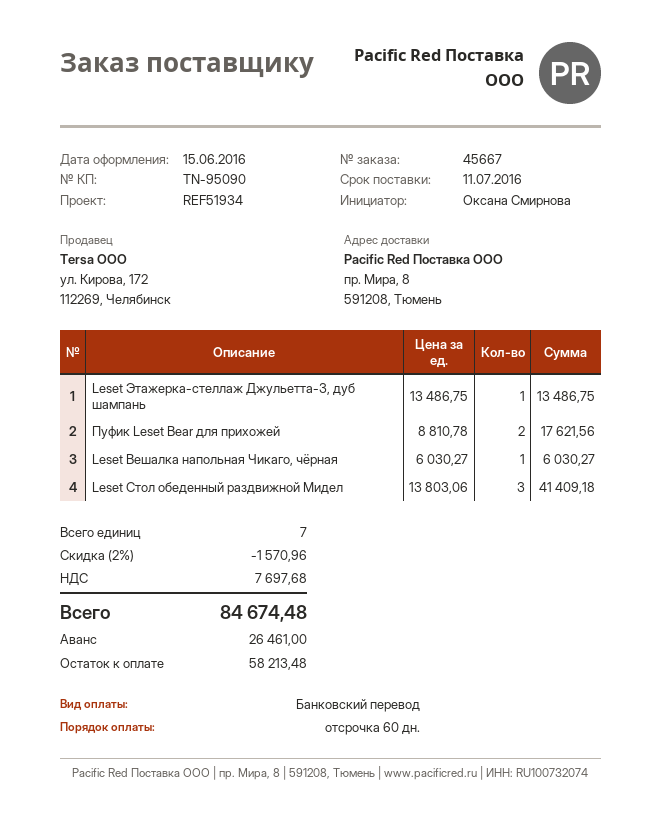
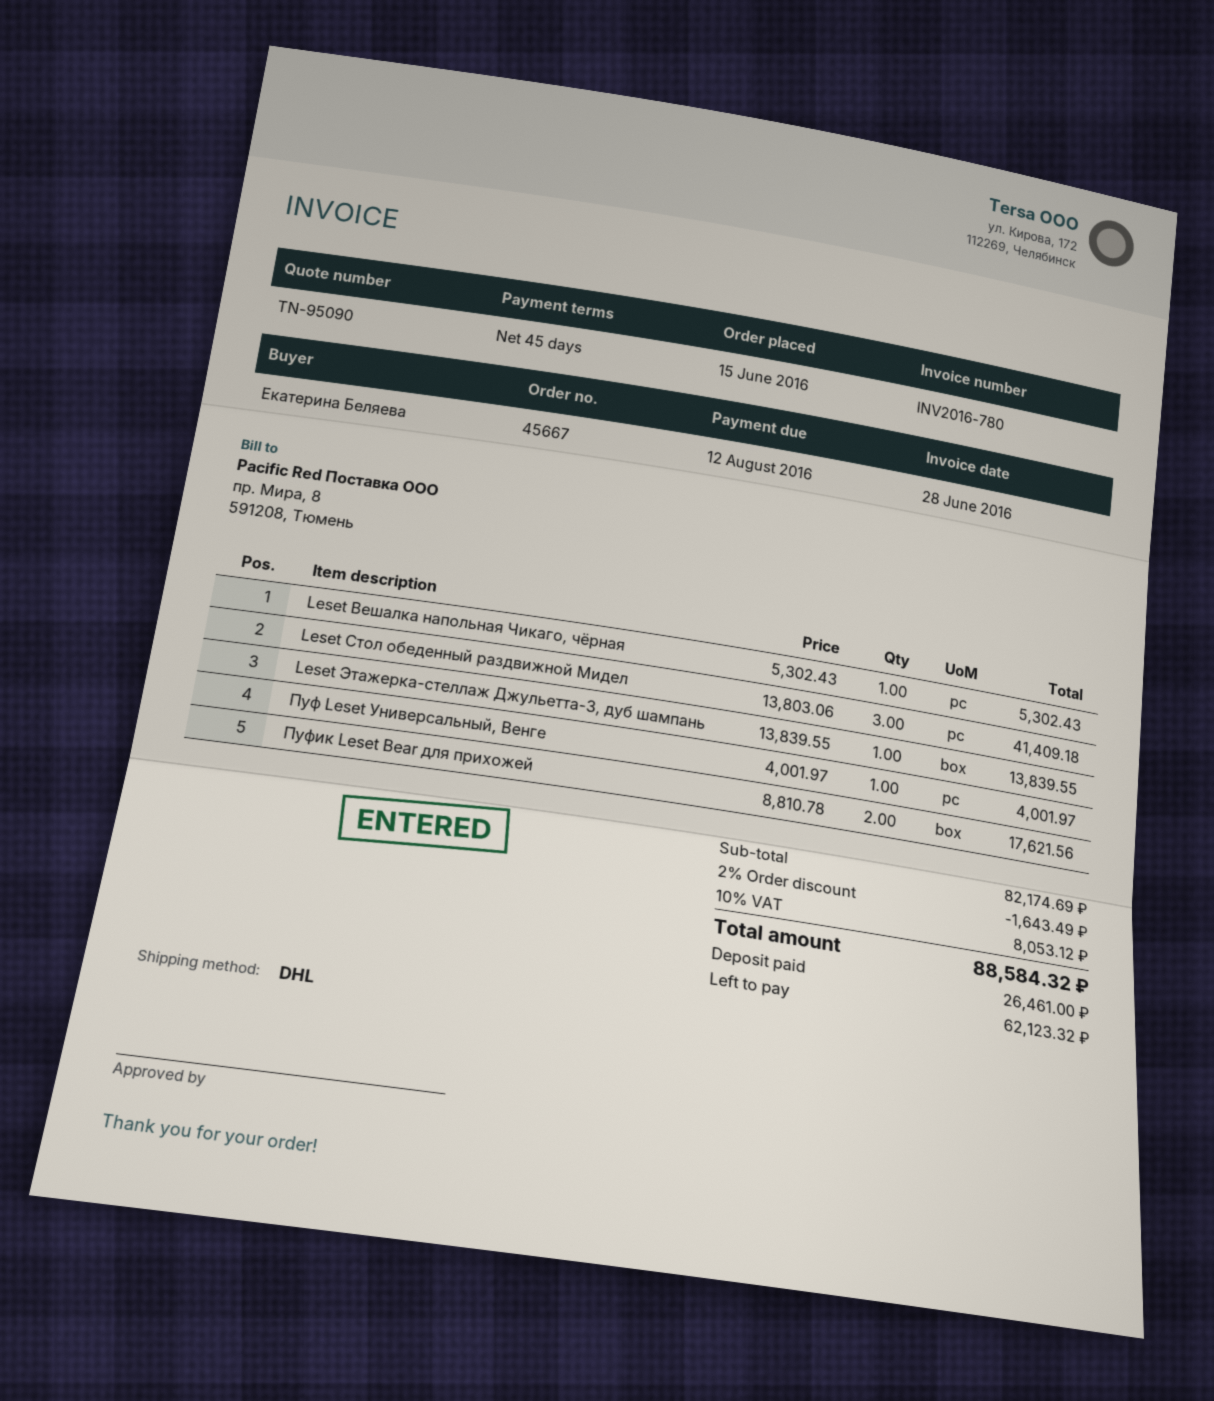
payment terms: 60 days -> 45 days
ordered by: Оксана Смирнова -> Екатерина Беляева
Leset Этажерка-стеллаж Джульетта-3, дуб шампань: 1 x 13486.75 = 13486.75 -> 1 x 13839.55 = 13839.55
Leset Вешалка напольная Чикаго, чёрная: 1 x 6030.27 = 6030.27 -> 1 x 5302.43 = 5302.43
Пуф Leset Универсальный, Венге: none -> 1 x 4001.97 = 4001.97
discount: 2% = 1570.96 -> 2% = 1643.49
tax: 7697.68 -> 8053.12
total: 84674.48 -> 88584.32
balance: 58213.48 -> 62123.32

